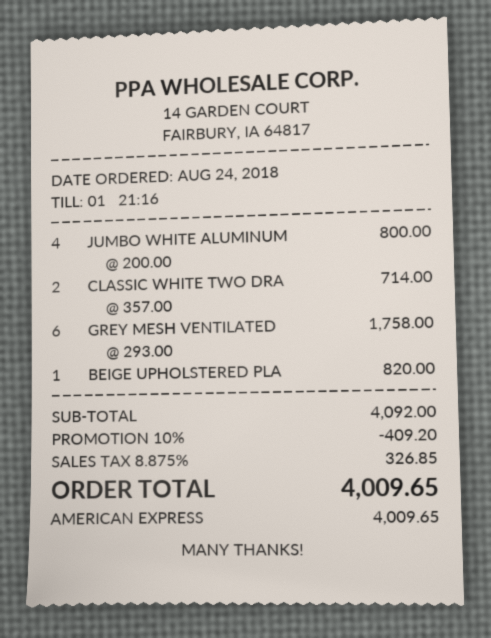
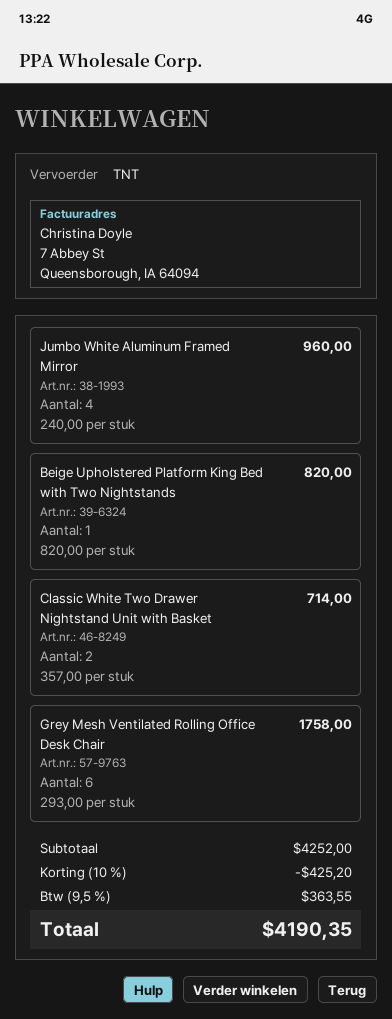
JUMBO WHITE ALUMINUM: 4 x 200.00 = 800.00 -> 4 x 240.00 = 960.00
subtotal: 4092.00 -> 4252.00
discount: 10% = 409.20 -> 10% = 425.20
tax: 8.875% = 326.85 -> 9.5% = 363.55
total: 4009.65 -> 4190.35

